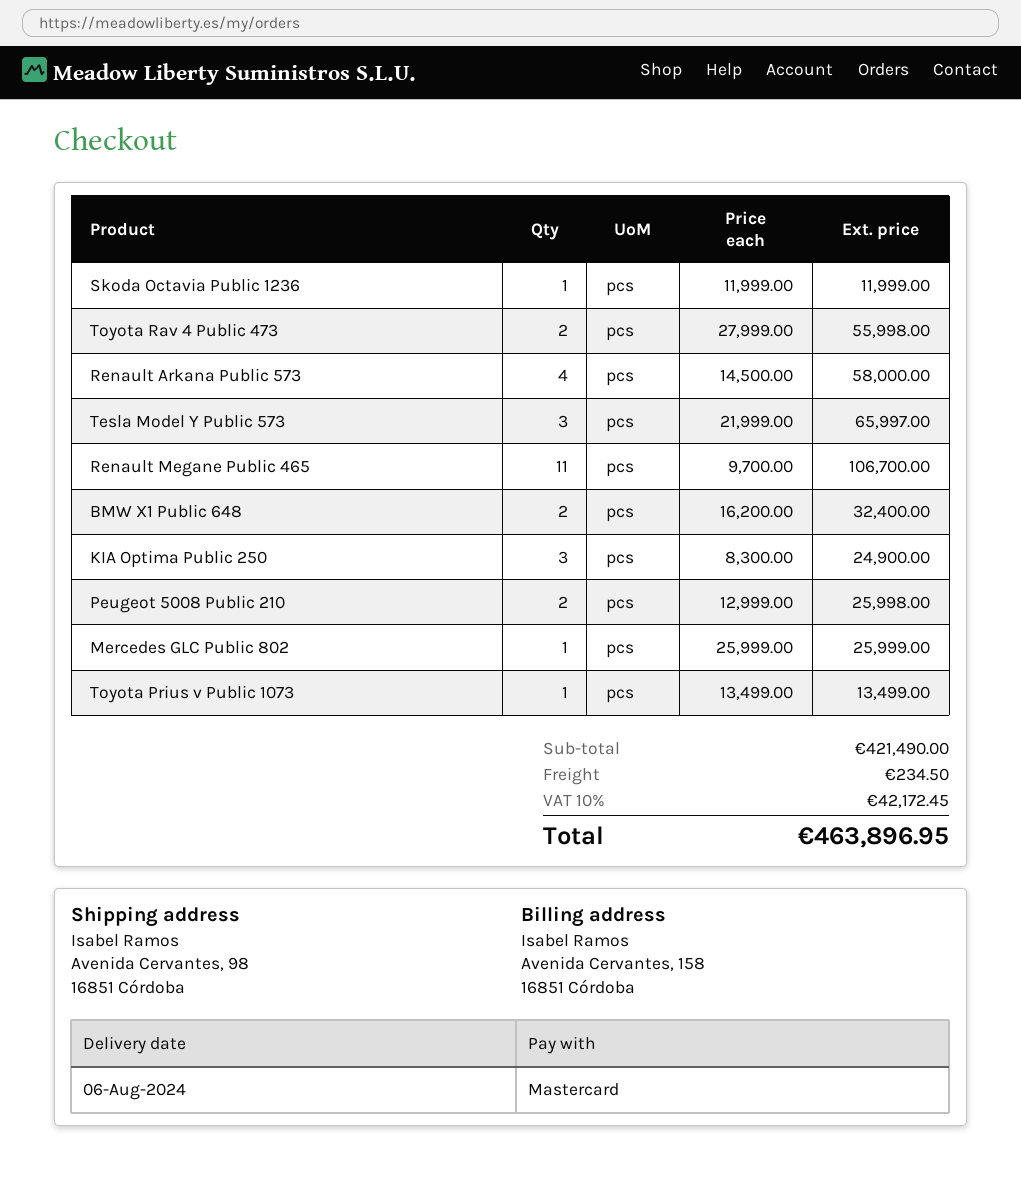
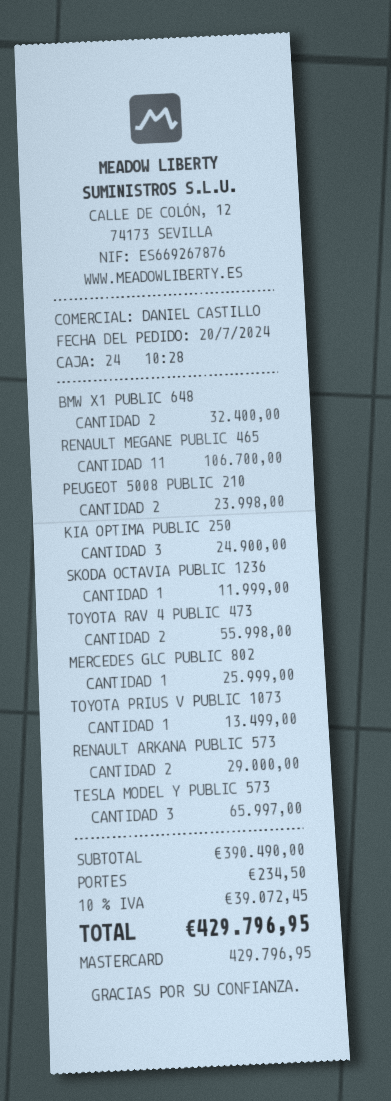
Renault Arkana Public 573: 4 for 58000.00 -> 2 for 29000.00
Peugeot 5008 Public 210: 2 for 25998.00 -> 2 for 23998.00
subtotal: 421490.00 -> 390490.00
tax: 10% = 42172.45 -> 10% = 39072.45
total: 463896.95 -> 429796.95

